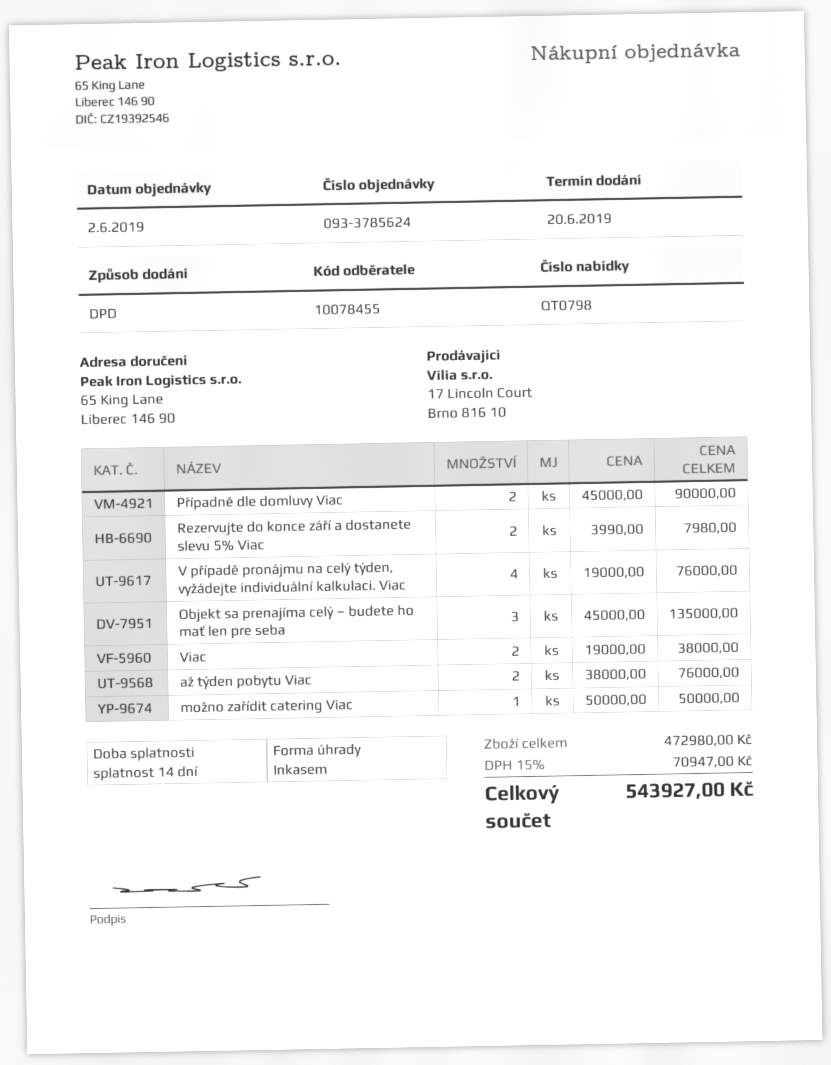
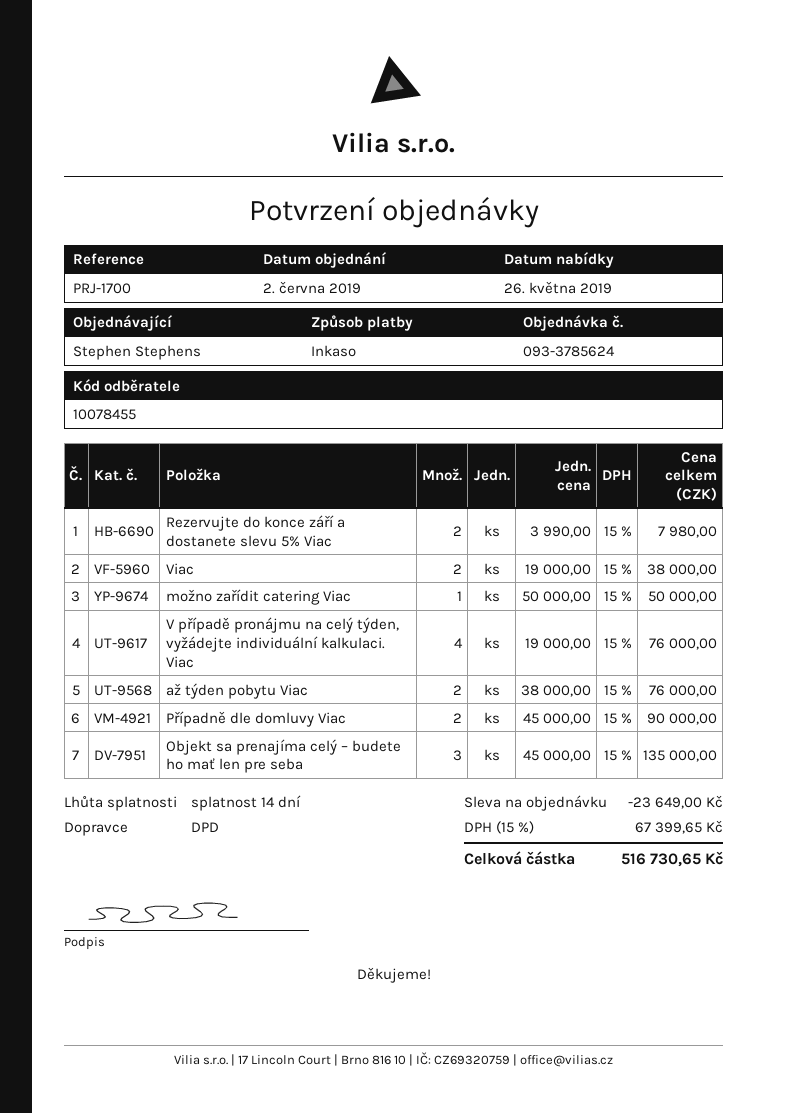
discount: none -> 23649.00
tax: 15% = 70947.00 -> 15% = 67399.65
total: 543927.00 -> 516730.65

